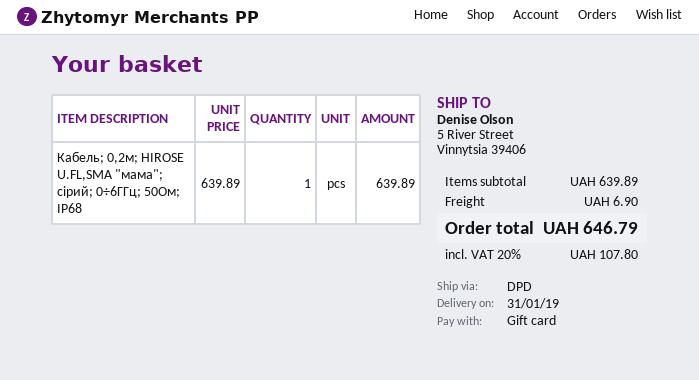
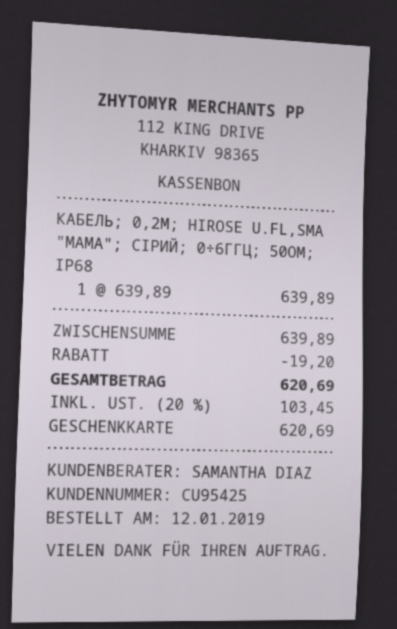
discount: none -> 19.20
shipping: 6.90 -> none
tax: 20% = 107.80 -> 20% = 103.45
total: 646.79 -> 620.69

